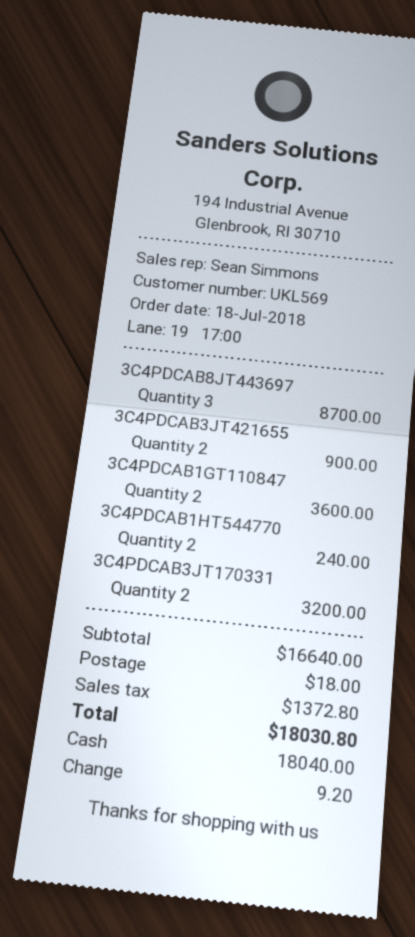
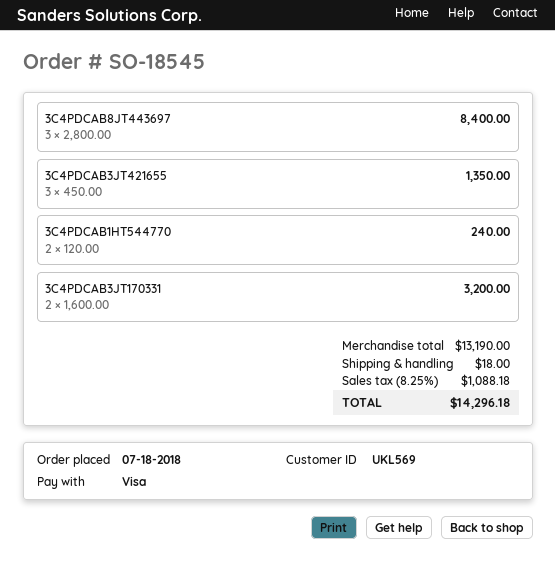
payment method: cash -> Visa
3C4PDCAB8JT443697: 3 for 8700.00 -> 3 for 8400.00
3C4PDCAB3JT421655: 2 for 900.00 -> 3 for 1350.00
3C4PDCAB1GT110847: 2 for 3600.00 -> none
subtotal: 16640.00 -> 13190.00
tax: 1372.80 -> 1088.18
total: 18030.80 -> 14296.18

